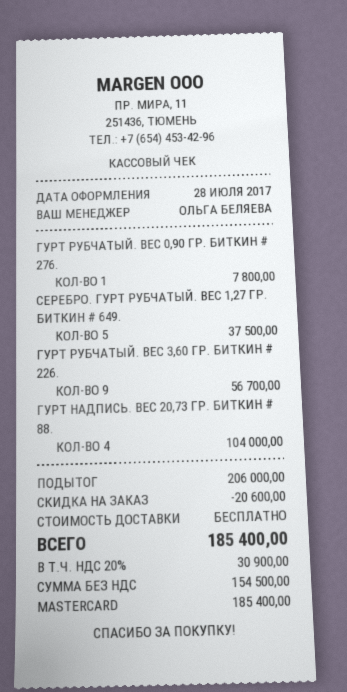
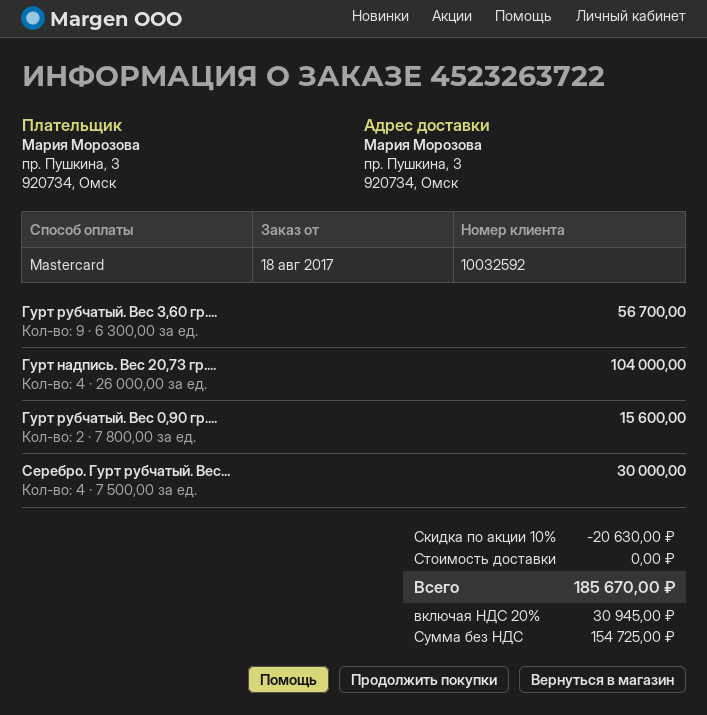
order date: 2017-07-28 -> 2017-08-18
ГУРТ РУБЧАТЫЙ. ВЕС 0,90 ГР. БИТКИН # 276.: 1 for 7800.00 -> 2 for 15600.00
СЕРЕБРО. ГУРТ РУБЧАТЫЙ. ВЕС 1,27 ГР. БИТКИН # 649.: 5 for 37500.00 -> 4 for 30000.00
discount: 20600.00 -> 20630.00
net: 154500.00 -> 154725.00
tax: 20% = 30900.00 -> 20% = 30945.00
total: 185400.00 -> 185670.00

